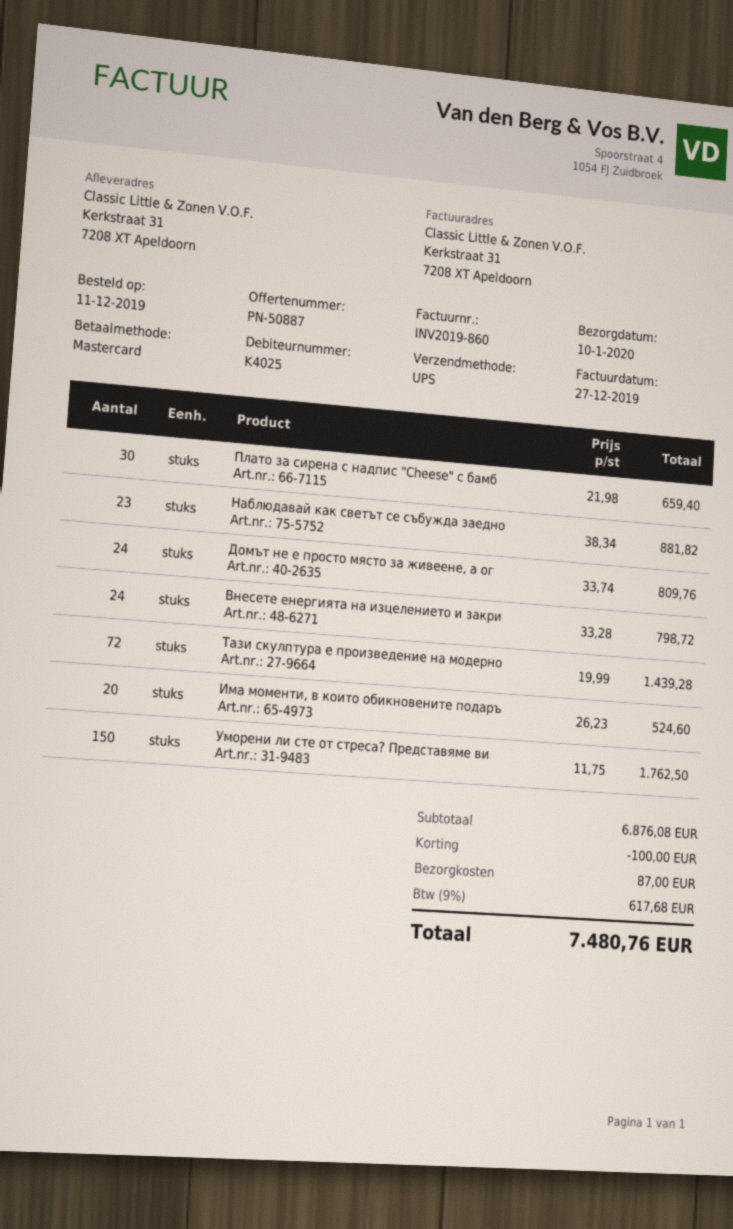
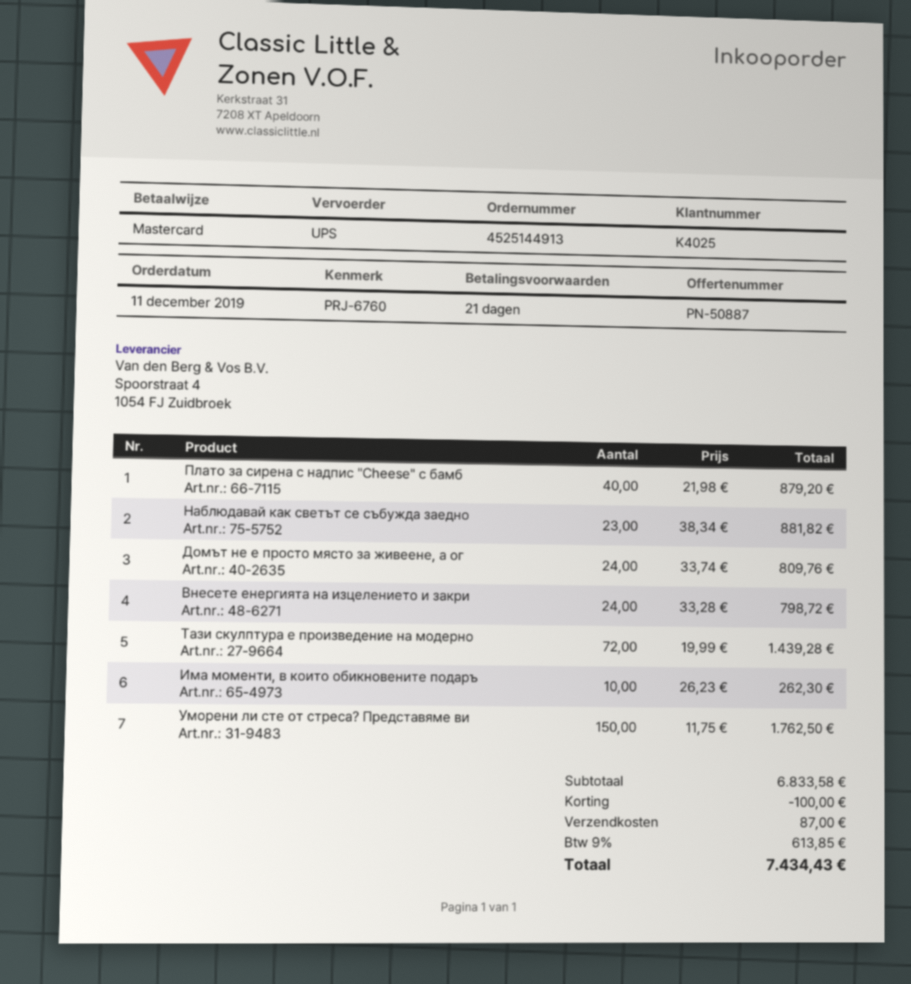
Плато за сирена с надпис "Cheese" с бамб: 30 x 21.98 = 659.40 -> 40 x 21.98 = 879.20
Има моменти, в които обикновените подаръ: 20 x 26.23 = 524.60 -> 10 x 26.23 = 262.30
subtotal: 6876.08 -> 6833.58
tax: 9% = 617.68 -> 9% = 613.85
total: 7480.76 -> 7434.43

